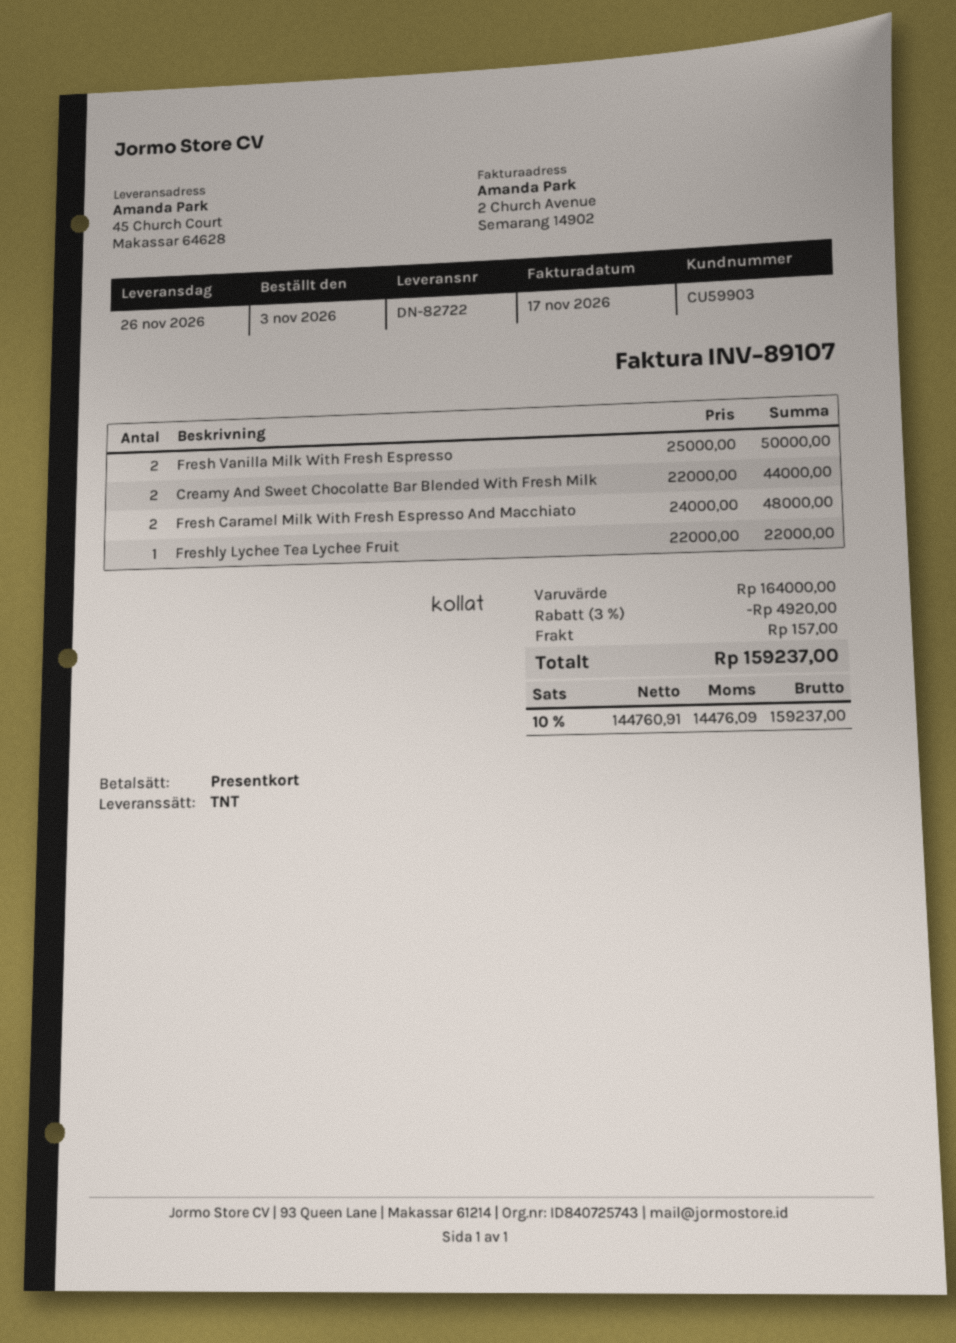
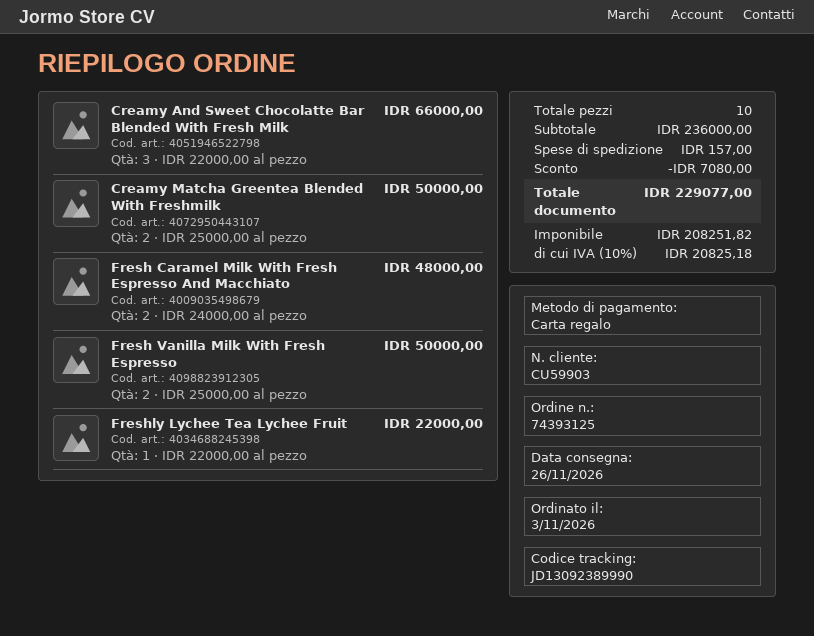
Creamy And Sweet Chocolatte Bar Blended With Fresh Milk: 2 x 22000.00 = 44000.00 -> 3 x 22000.00 = 66000.00
Creamy Matcha Greentea Blended With Freshmilk: none -> 2 x 25000.00 = 50000.00
subtotal: 164000.00 -> 236000.00
discount: 4920.00 -> 7080.00
net: 144760.91 -> 208251.82
tax: 10% = 14476.09 -> 10% = 20825.18
total: 159237.00 -> 229077.00

